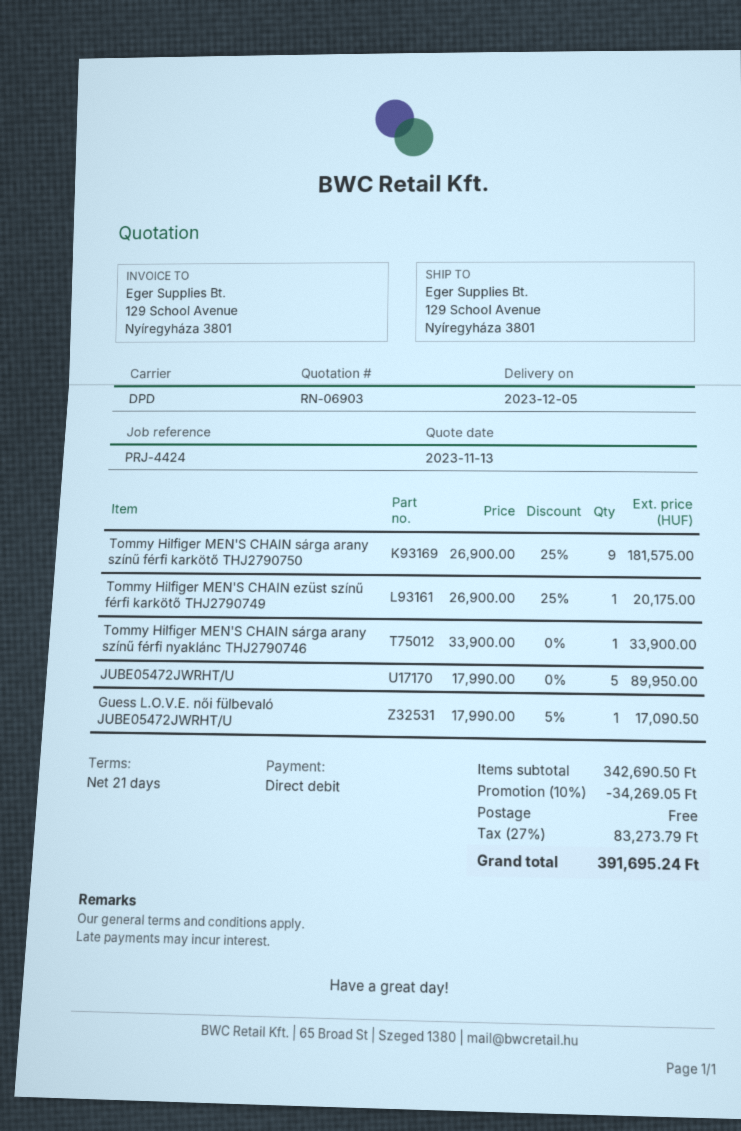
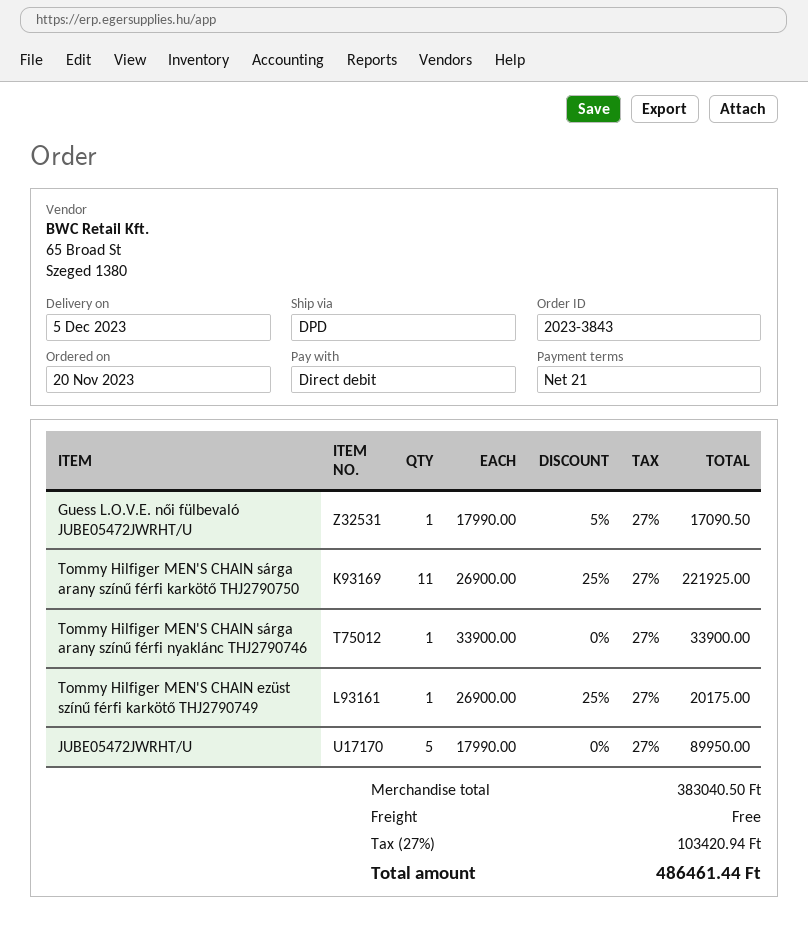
Tommy Hilfiger MEN'S CHAIN sárga arany színű férfi karkötő THJ2790750: 9 x 26900.00 - 25% = 181575.00 -> 11 x 26900.00 - 25% = 221925.00
subtotal: 342690.50 -> 383040.50
discount: 10% = 34269.05 -> none
tax: 27% = 83273.79 -> 27% = 103420.94
total: 391695.24 -> 486461.44

